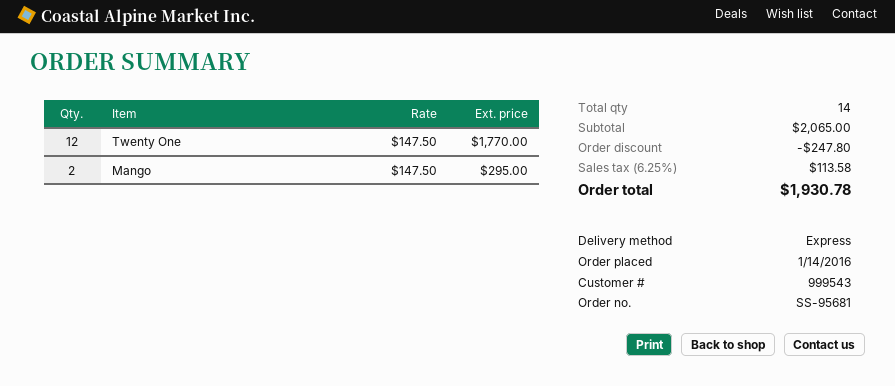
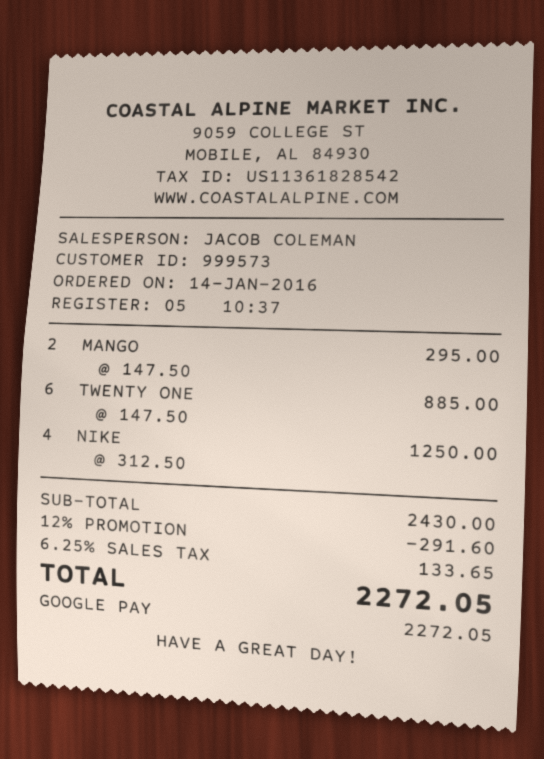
customer number: 999543 -> 999573
Twenty One: 12 x 147.50 = 1770.00 -> 6 x 147.50 = 885.00
NIKE: none -> 4 x 312.50 = 1250.00
subtotal: 2065.00 -> 2430.00
discount: 247.80 -> 291.60
tax: 6.25% = 113.58 -> 6.25% = 133.65
total: 1930.78 -> 2272.05

